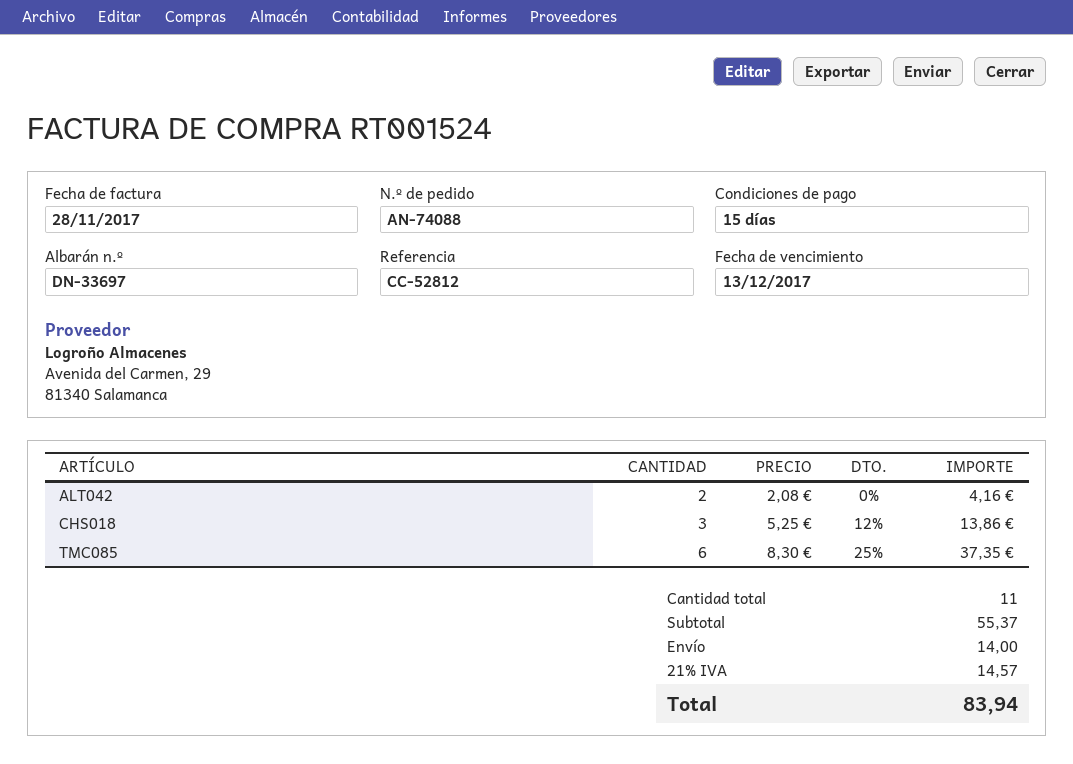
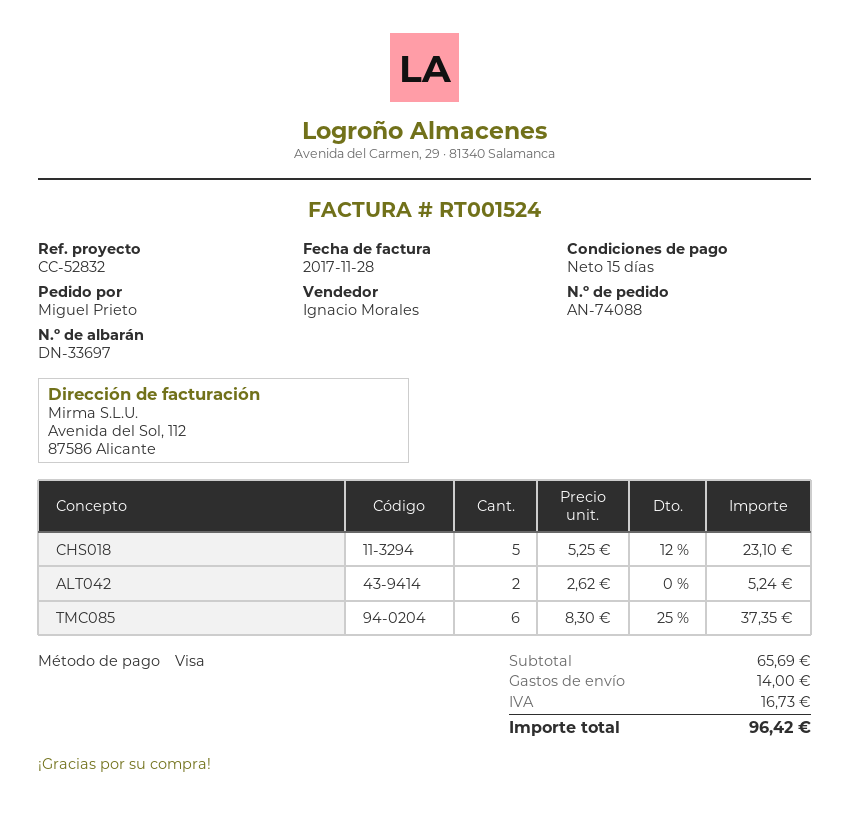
reference: CC-52812 -> CC-52832
ALT042: 2 x 2.08 = 4.16 -> 2 x 2.62 = 5.24
CHS018: 3 x 5.25 - 12% = 13.86 -> 5 x 5.25 - 12% = 23.10
subtotal: 55.37 -> 65.69
tax: 14.57 -> 16.73
total: 83.94 -> 96.42

